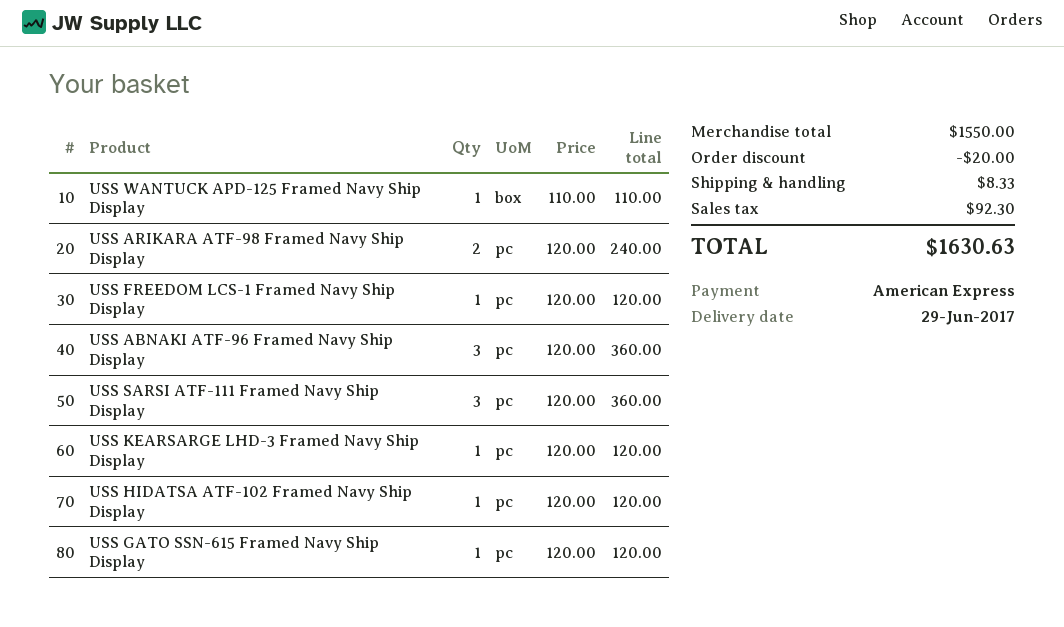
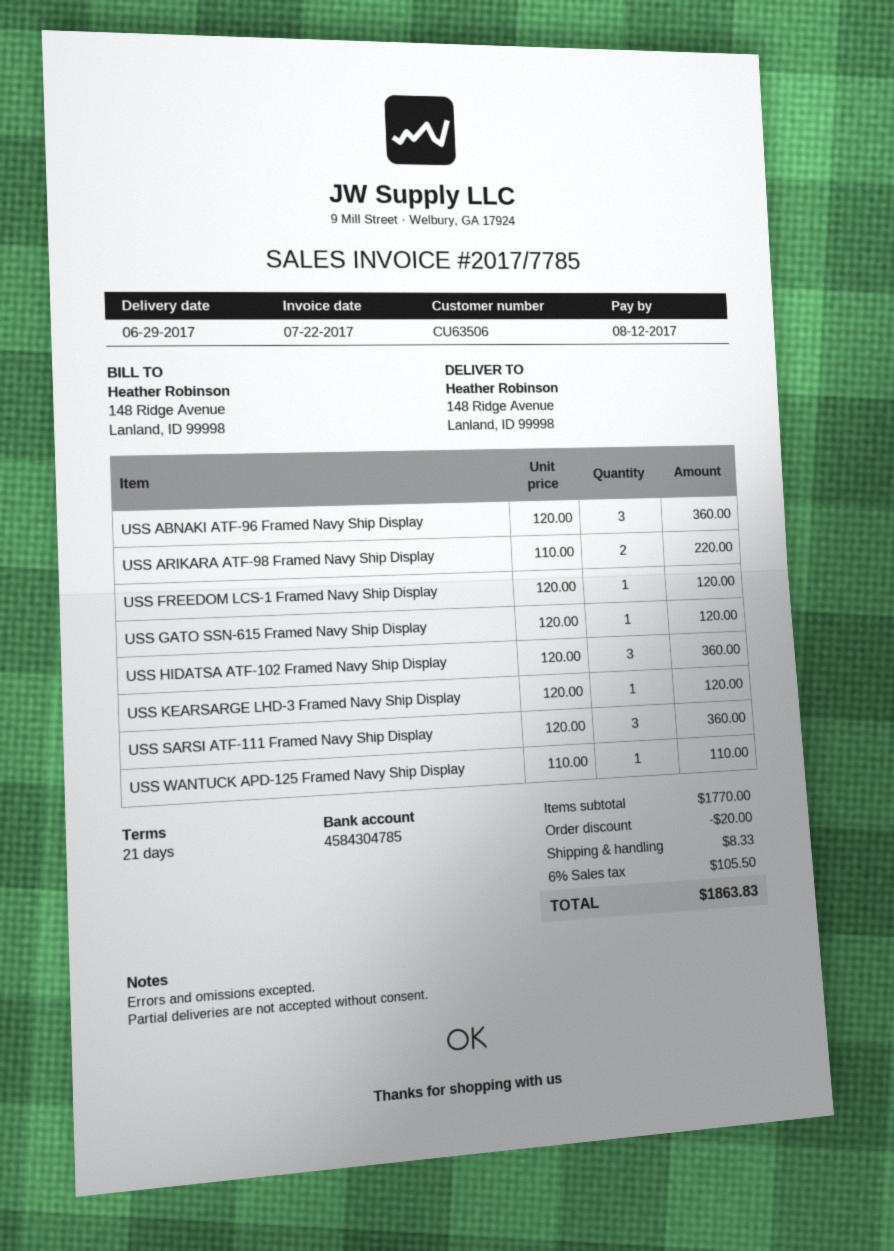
USS ARIKARA ATF-98 Framed Navy Ship Display: 2 x 120.00 = 240.00 -> 2 x 110.00 = 220.00
USS HIDATSA ATF-102 Framed Navy Ship Display: 1 x 120.00 = 120.00 -> 3 x 120.00 = 360.00
subtotal: 1550.00 -> 1770.00
tax: 92.30 -> 105.50
total: 1630.63 -> 1863.83

